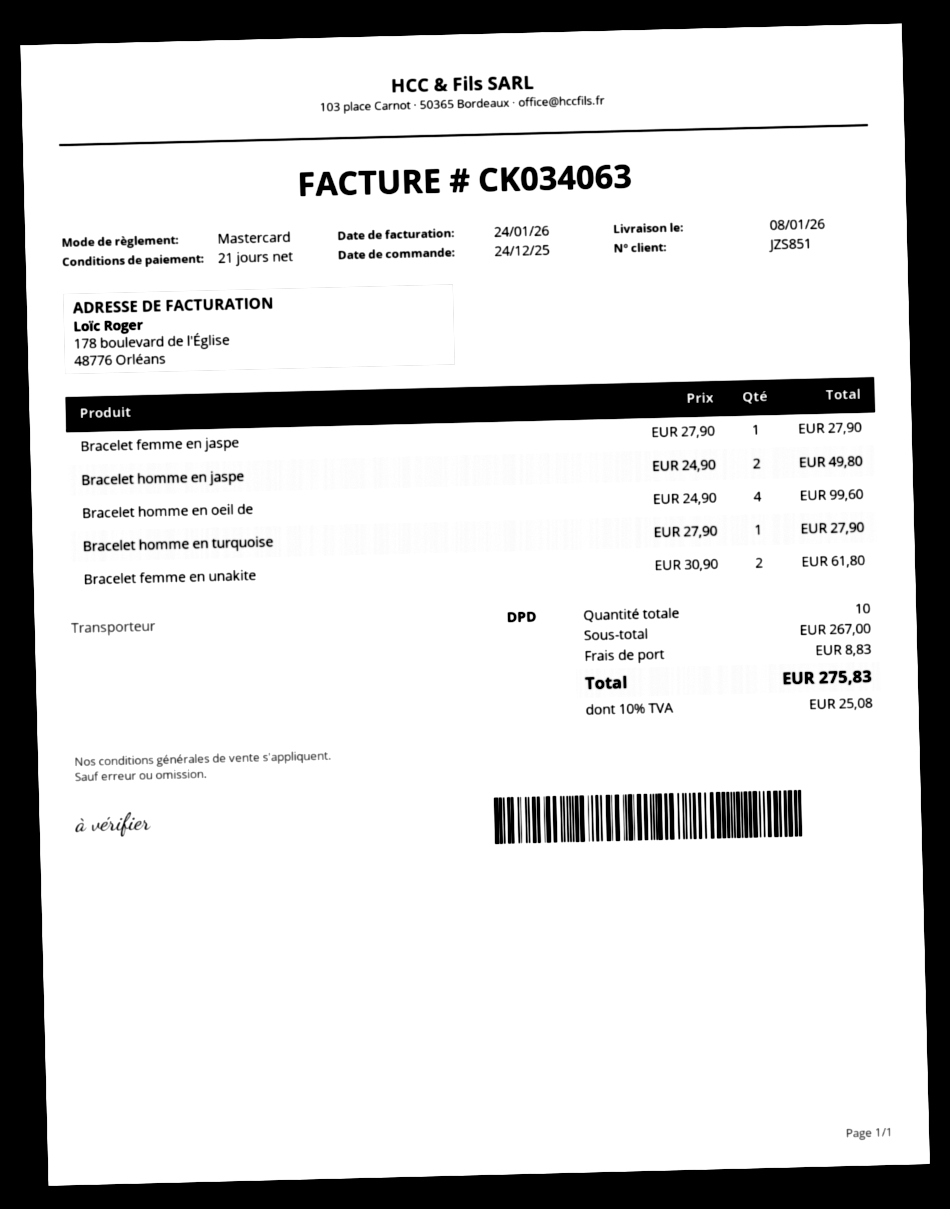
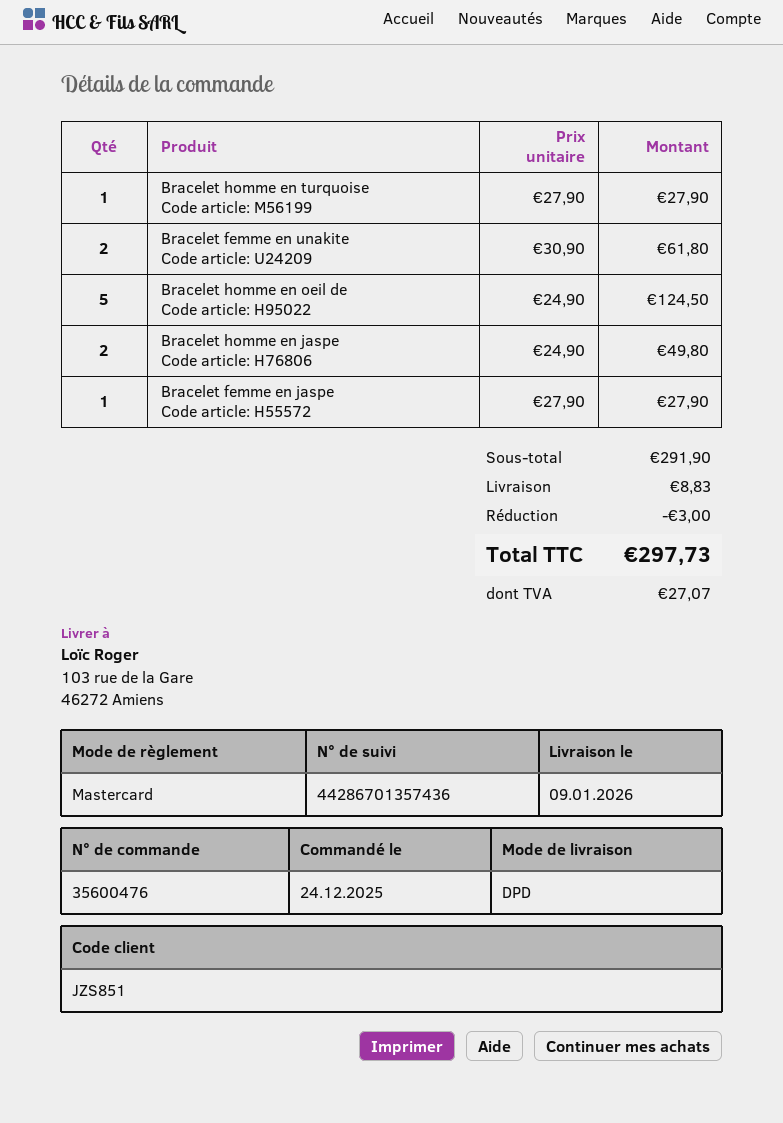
delivery date: 2026-01-08 -> 2026-01-09
Bracelet homme en oeil de: 4 x 24.90 = 99.60 -> 5 x 24.90 = 124.50
subtotal: 267.00 -> 291.90
discount: none -> 3.00
tax: 25.08 -> 27.07
total: 275.83 -> 297.73

